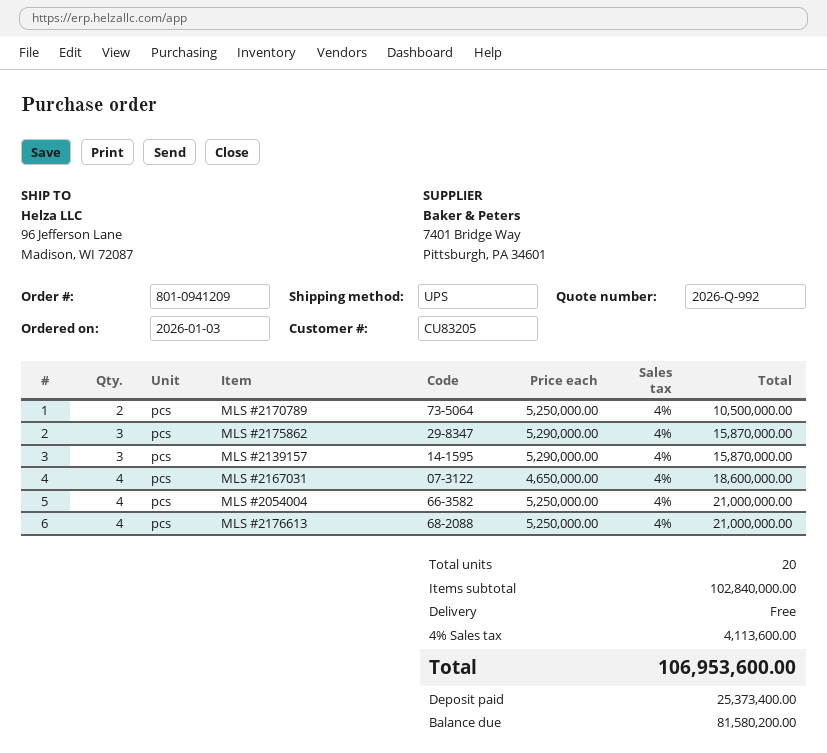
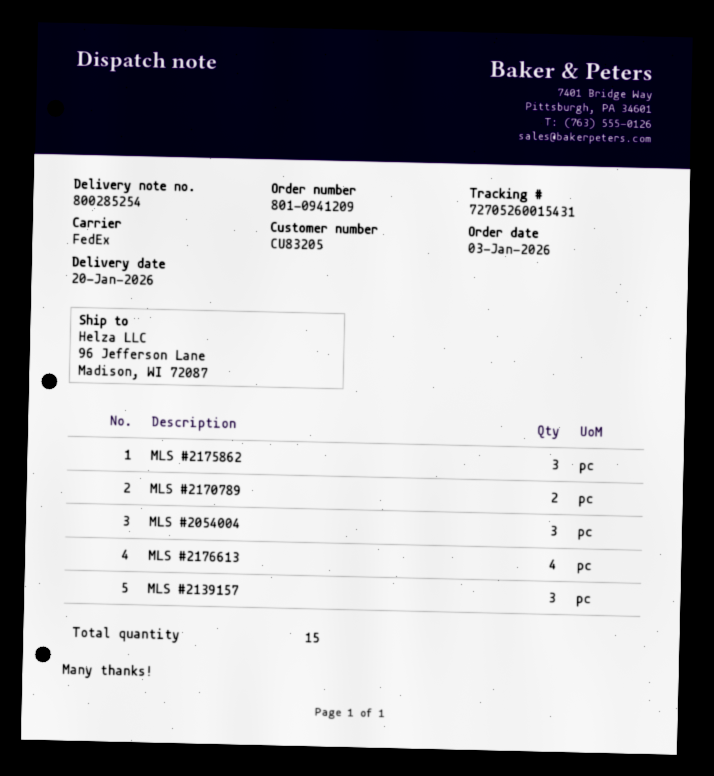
shipping method: UPS -> FedEx
MLS #2167031: 4 -> none
MLS #2054004: 4 -> 3
total quantity: 20 -> 15

